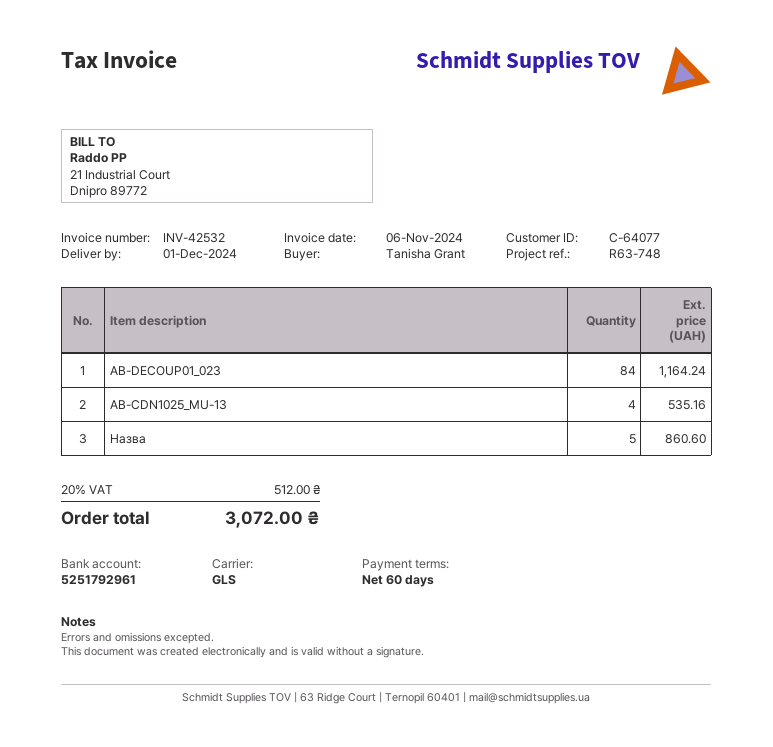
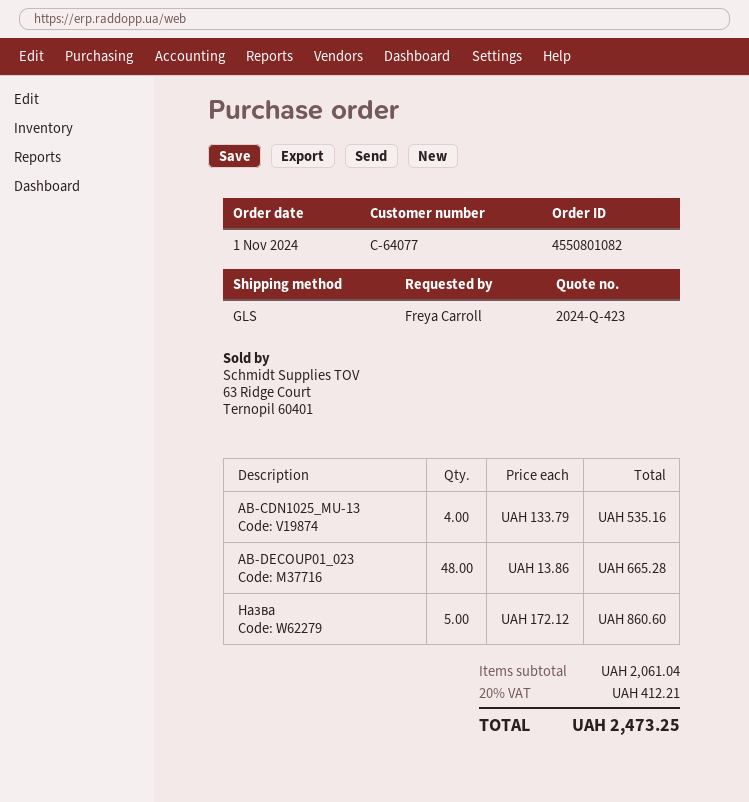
ordered by: Tanisha Grant -> Freya Carroll
AB-DECOUP01_023: 84 for 1164.24 -> 48 for 665.28
tax: 20% = 512.00 -> 20% = 412.21
total: 3072.00 -> 2473.25

